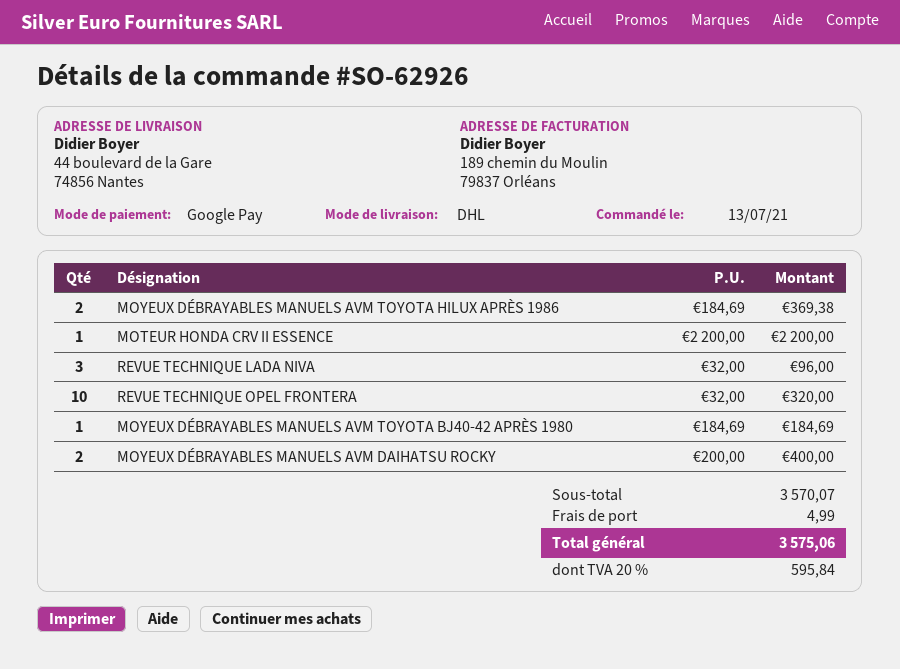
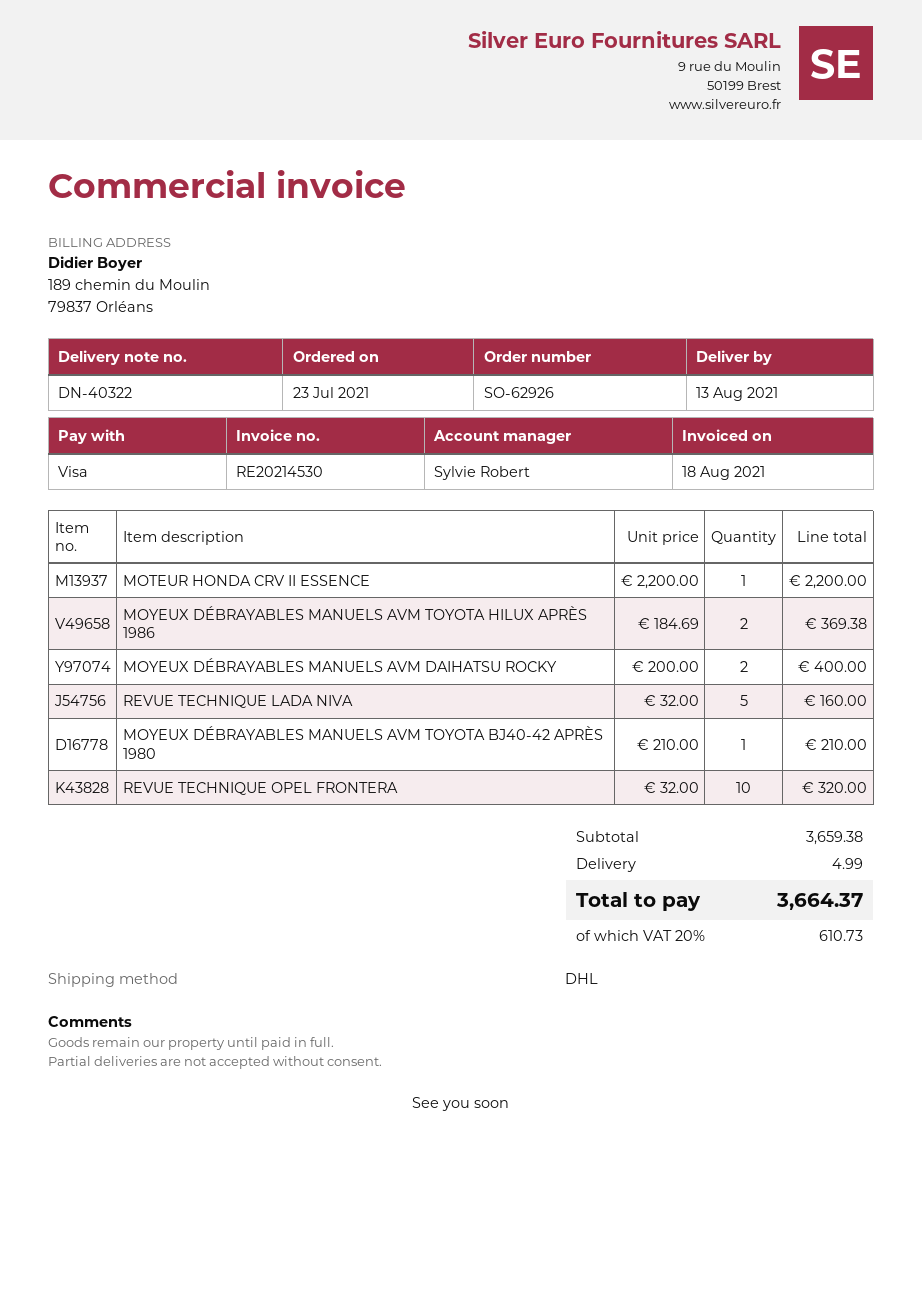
order date: 2021-07-13 -> 2021-07-23
payment method: Google Pay -> Visa
REVUE TECHNIQUE LADA NIVA: 3 x 32.00 = 96.00 -> 5 x 32.00 = 160.00
MOYEUX DÉBRAYABLES MANUELS AVM TOYOTA BJ40-42 APRÈS 1980: 1 x 184.69 = 184.69 -> 1 x 210.00 = 210.00
subtotal: 3570.07 -> 3659.38
tax: 20% = 595.84 -> 20% = 610.73
total: 3575.06 -> 3664.37

